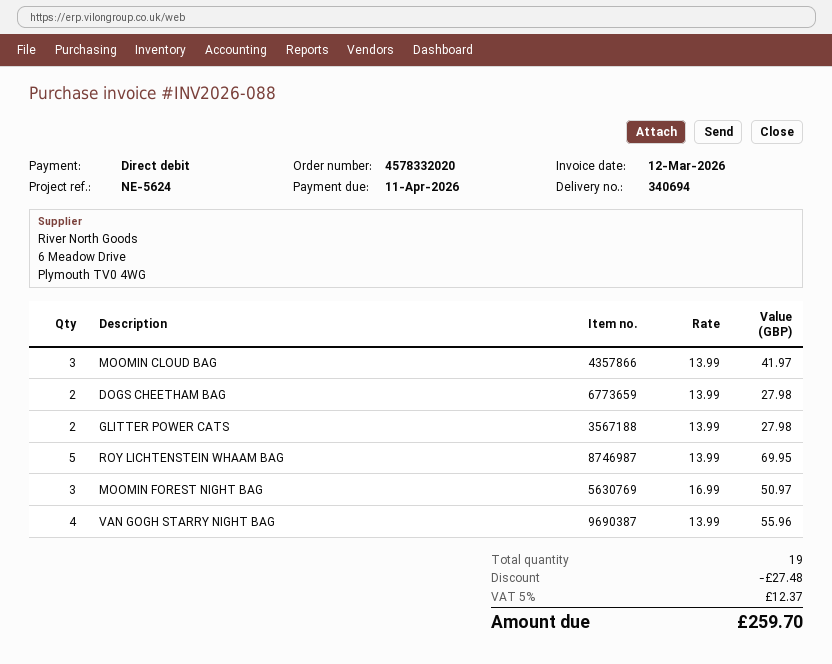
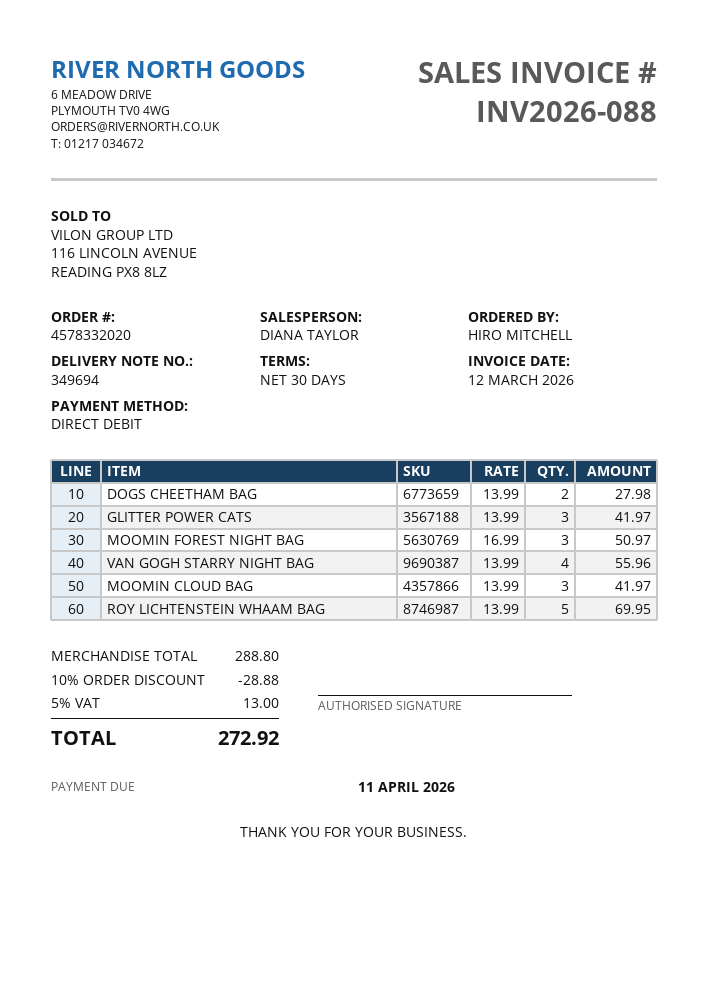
delivery note number: 340694 -> 349694
GLITTER POWER CATS: 2 x 13.99 = 27.98 -> 3 x 13.99 = 41.97
discount: 27.48 -> 28.88
tax: 5% = 12.37 -> 5% = 13.00
total: 259.70 -> 272.92

